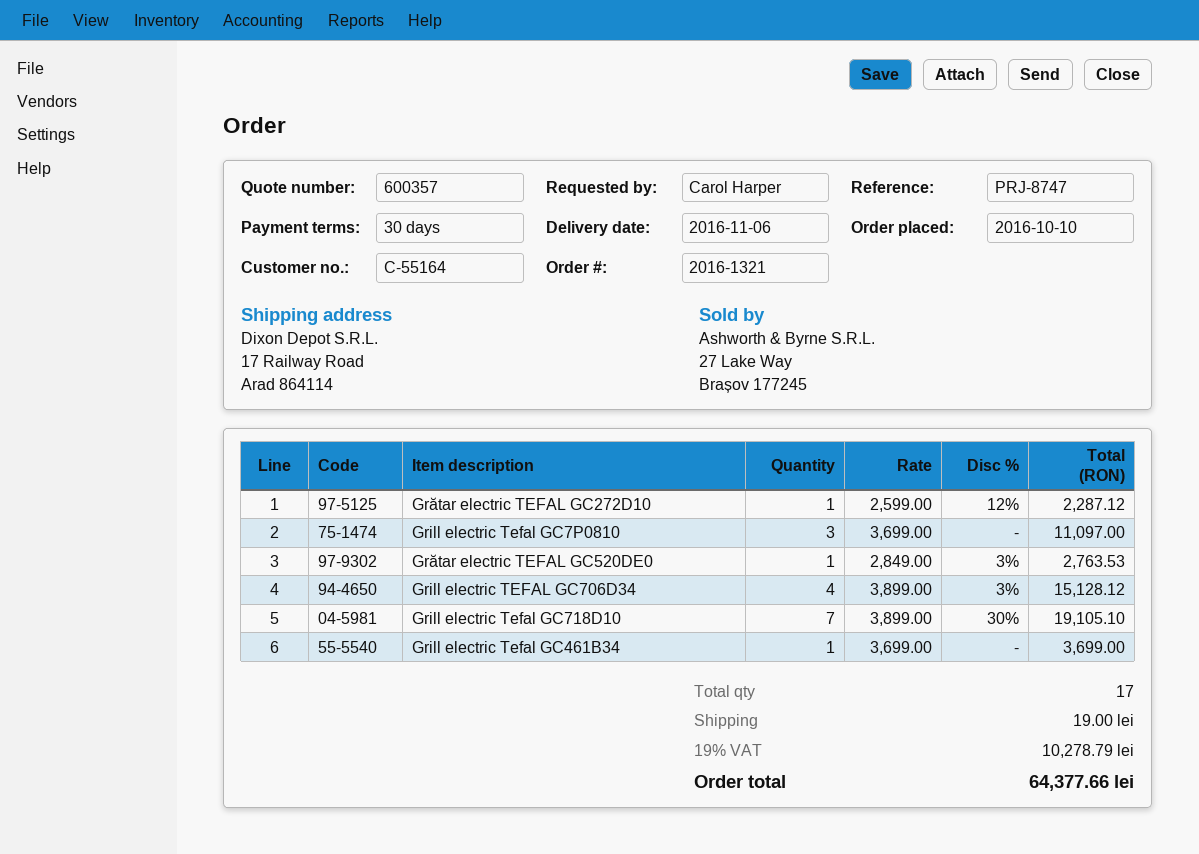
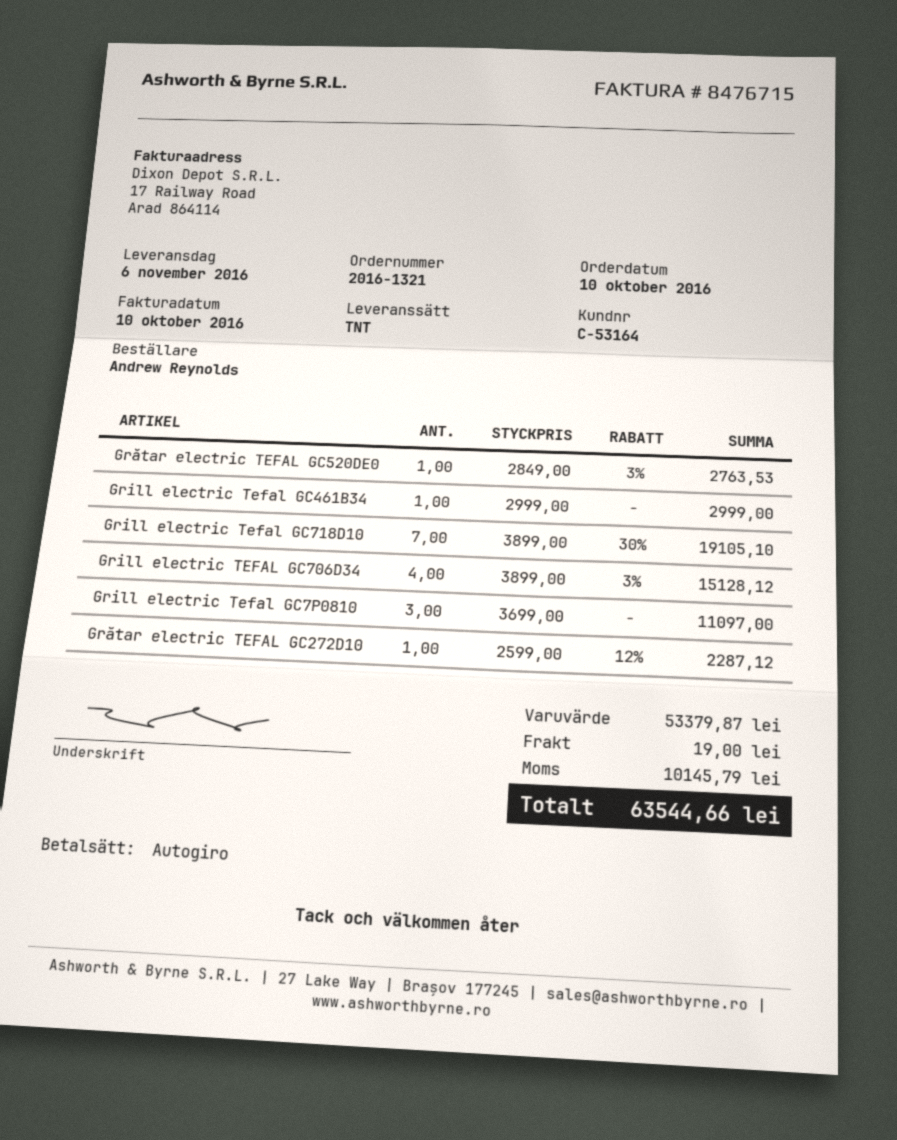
customer number: C-55164 -> C-53164
ordered by: Carol Harper -> Andrew Reynolds
Grill electric Tefal GC461B34: 1 x 3699.00 = 3699.00 -> 1 x 2999.00 = 2999.00
tax: 10278.79 -> 10145.79
total: 64377.66 -> 63544.66

